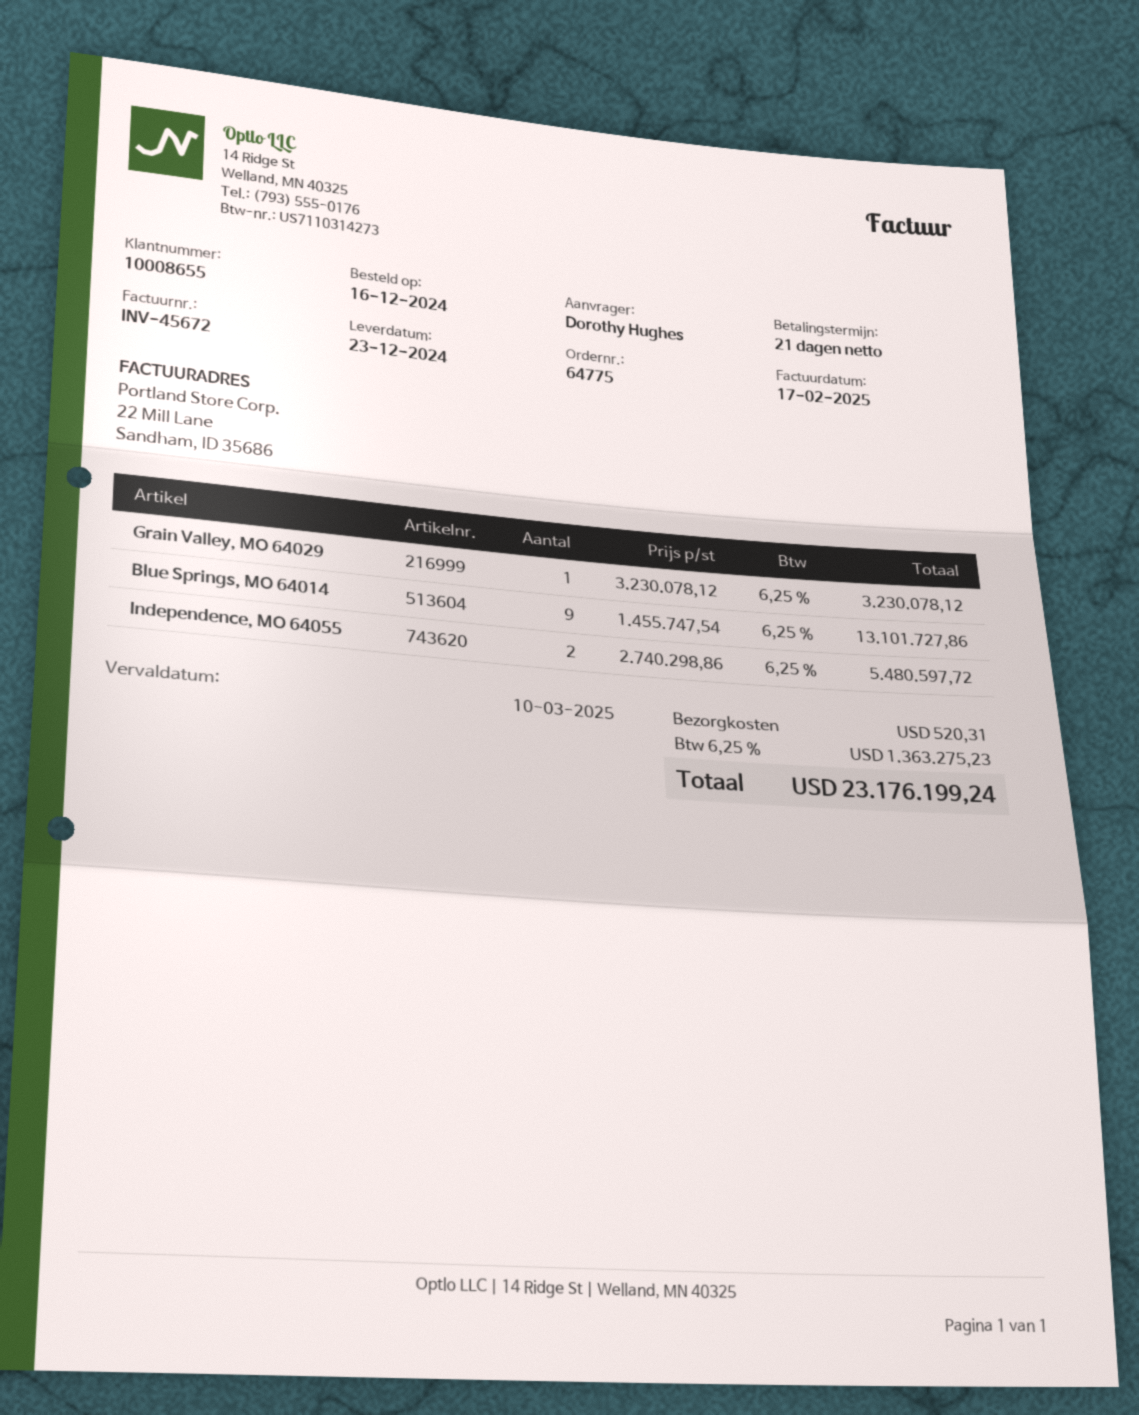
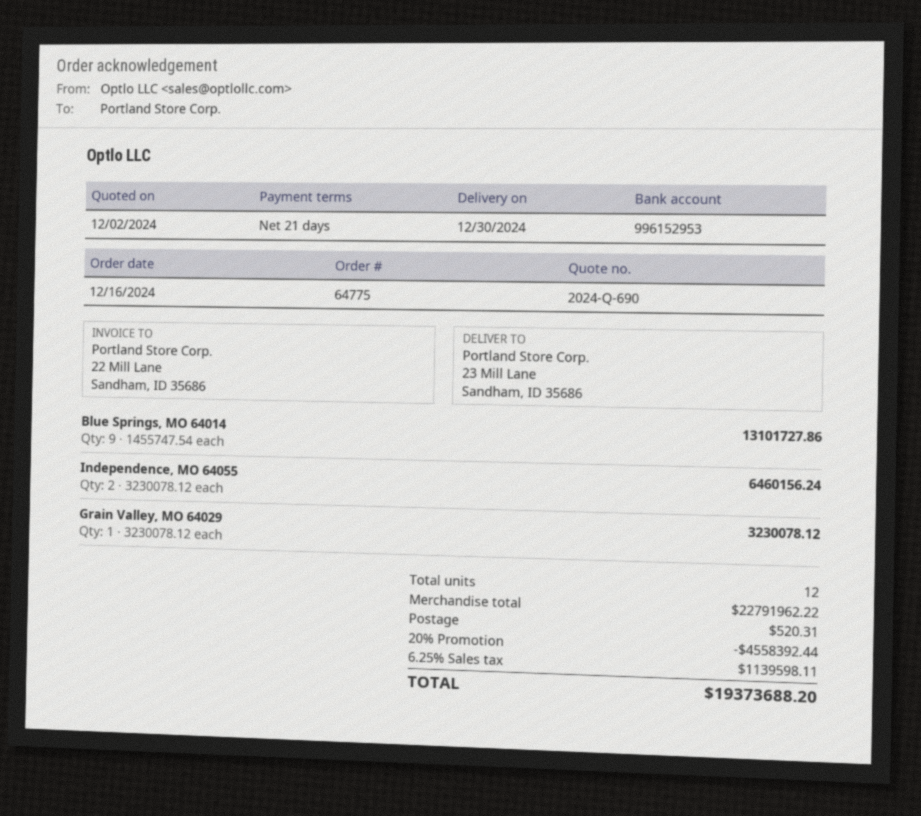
delivery date: 2024-12-23 -> 2024-12-30
Independence, MO 64055: 2 x 2740298.86 = 5480597.72 -> 2 x 3230078.12 = 6460156.24
discount: none -> 20% = 4558392.44
tax: 6.25% = 1363275.23 -> 6.25% = 1139598.11
total: 23176199.24 -> 19373688.20

